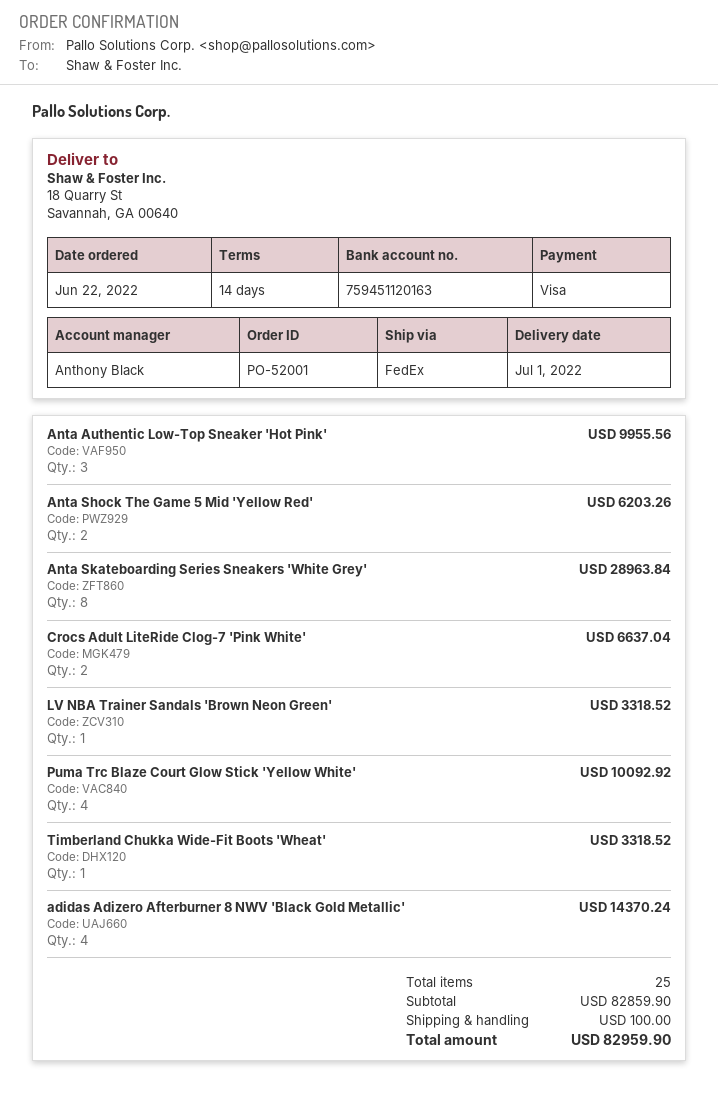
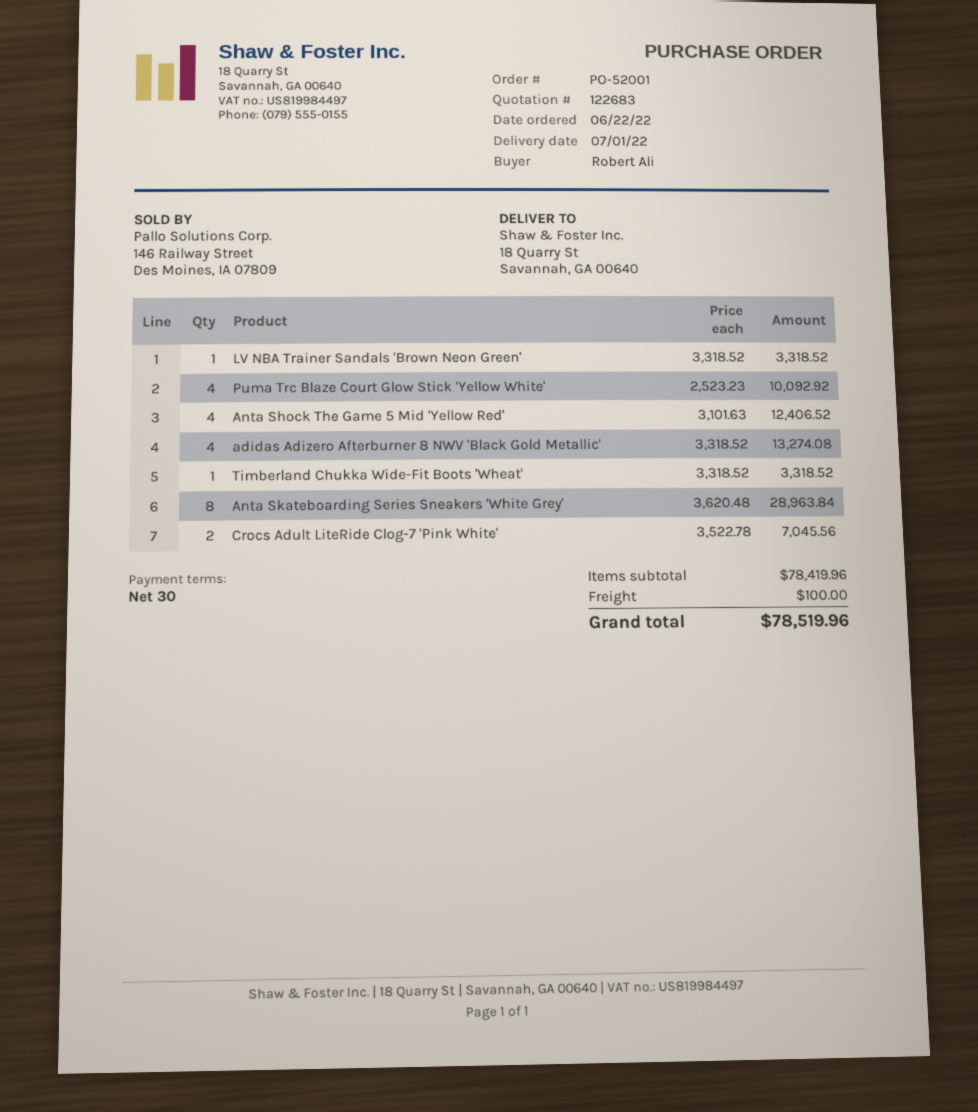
payment terms: 14 days -> 30 days
Anta Authentic Low-Top Sneaker 'Hot Pink': 3 for 9955.56 -> none
Anta Shock The Game 5 Mid 'Yellow Red': 2 for 6203.26 -> 4 for 12406.52
Crocs Adult LiteRide Clog-7 'Pink White': 2 for 6637.04 -> 2 for 7045.56
adidas Adizero Afterburner 8 NWV 'Black Gold Metallic': 4 for 14370.24 -> 4 for 13274.08
subtotal: 82859.90 -> 78419.96
total: 82959.90 -> 78519.96

